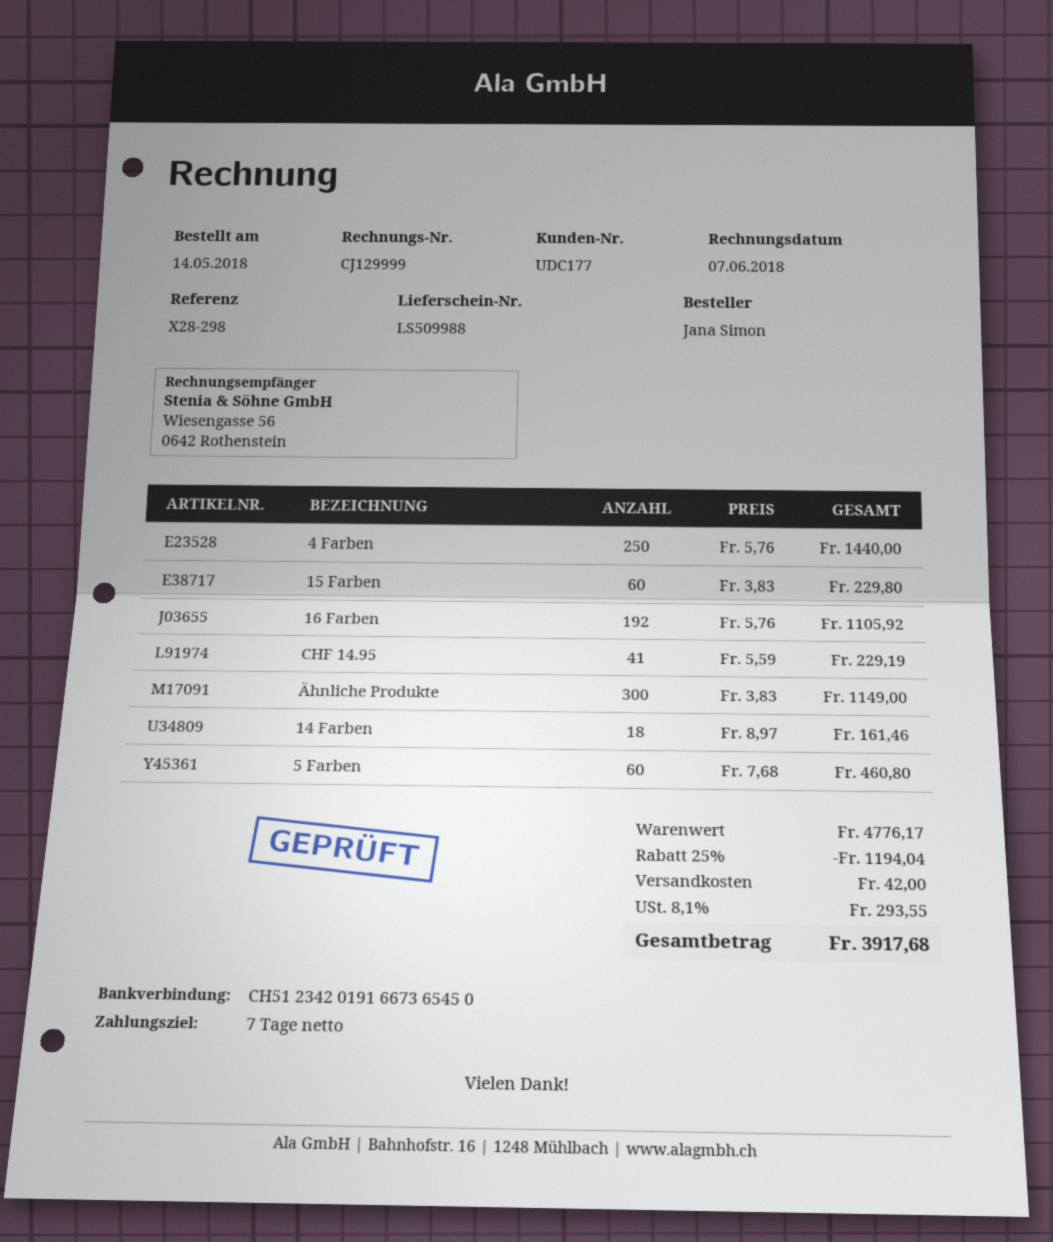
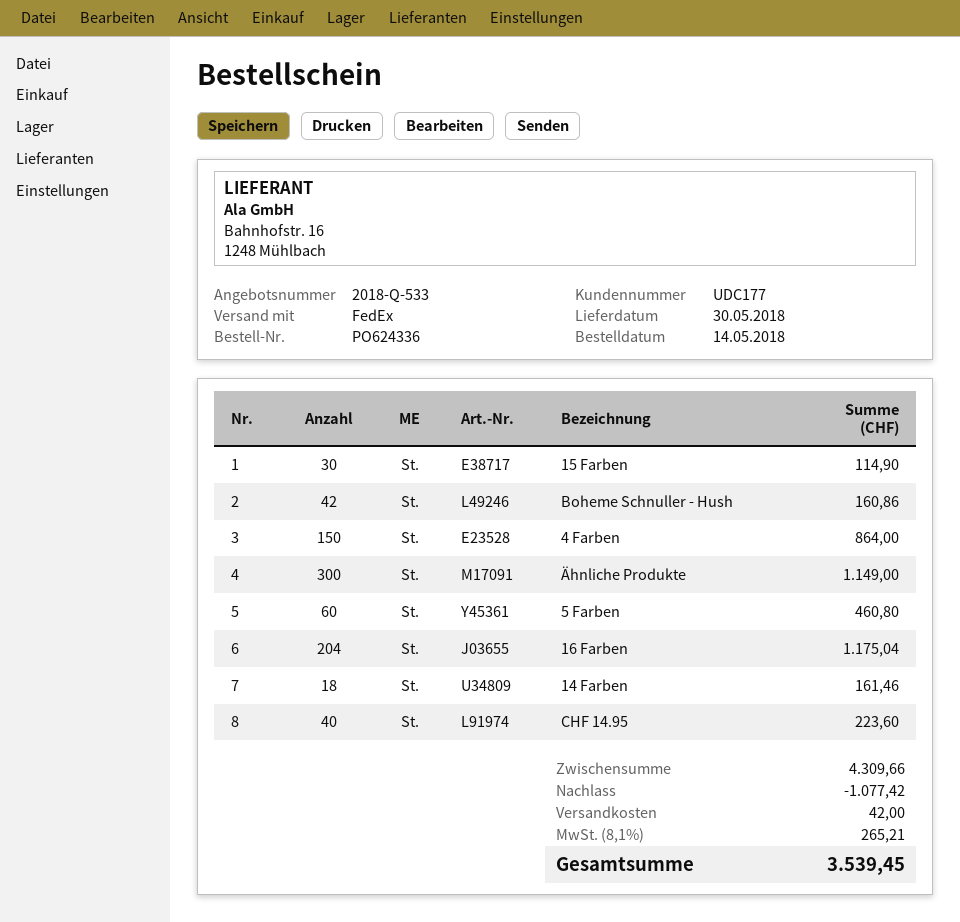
4 Farben: 250 for 1440.00 -> 150 for 864.00
15 Farben: 60 for 229.80 -> 30 for 114.90
16 Farben: 192 for 1105.92 -> 204 for 1175.04
CHF 14.95: 41 for 229.19 -> 40 for 223.60
Boheme Schnuller - Hush: none -> 42 for 160.86
subtotal: 4776.17 -> 4309.66
discount: 1194.04 -> 1077.42
tax: 8.1% = 293.55 -> 8.1% = 265.21
total: 3917.68 -> 3539.45

